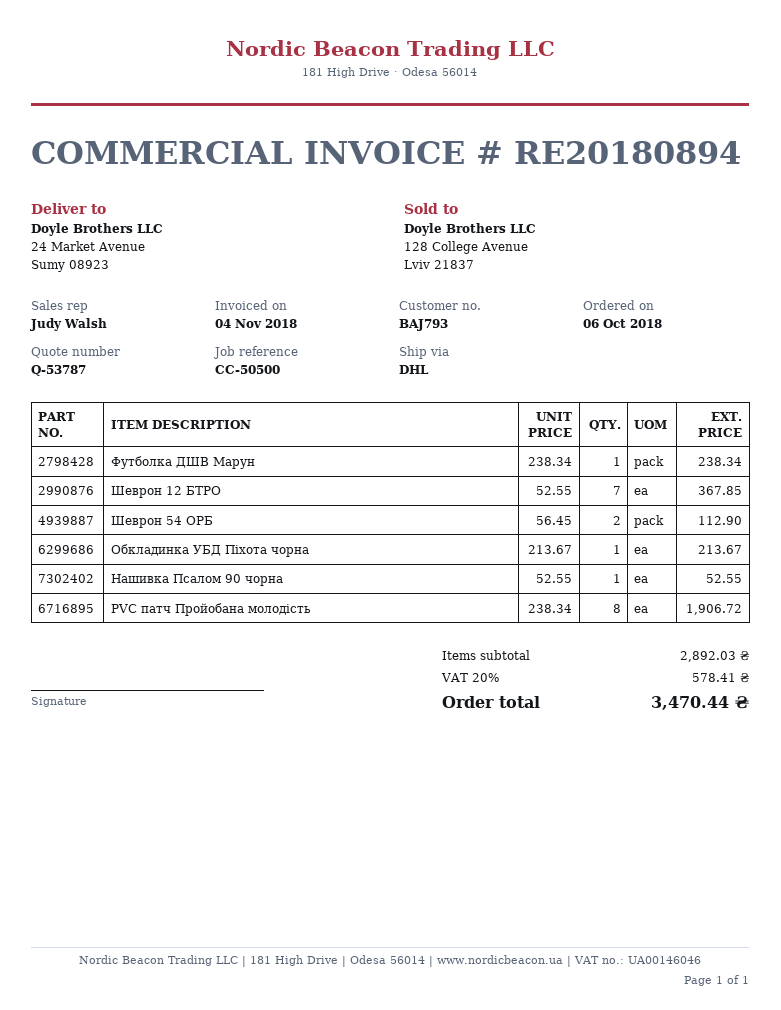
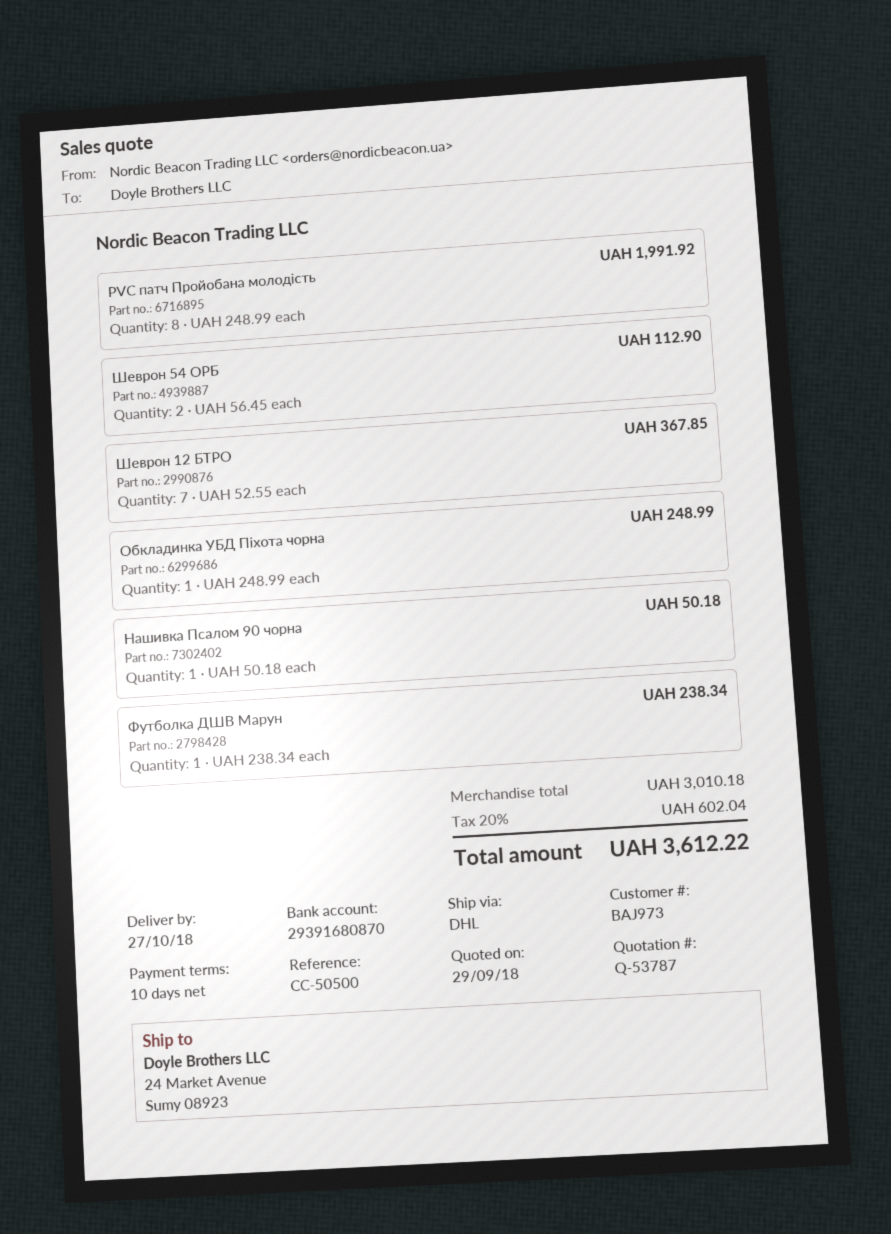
customer number: BAJ793 -> BAJ973
Обкладинка УБД Піхота чорна: 1 x 213.67 = 213.67 -> 1 x 248.99 = 248.99
Нашивка Псалом 90 чорна: 1 x 52.55 = 52.55 -> 1 x 50.18 = 50.18
PVC патч Пройобана молодість: 8 x 238.34 = 1906.72 -> 8 x 248.99 = 1991.92
subtotal: 2892.03 -> 3010.18
tax: 20% = 578.41 -> 20% = 602.04
total: 3470.44 -> 3612.22

